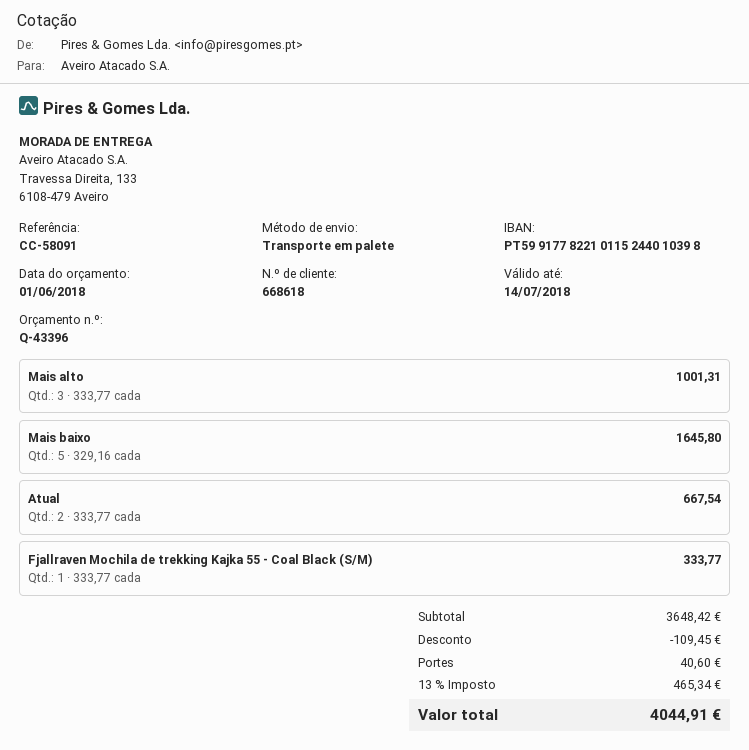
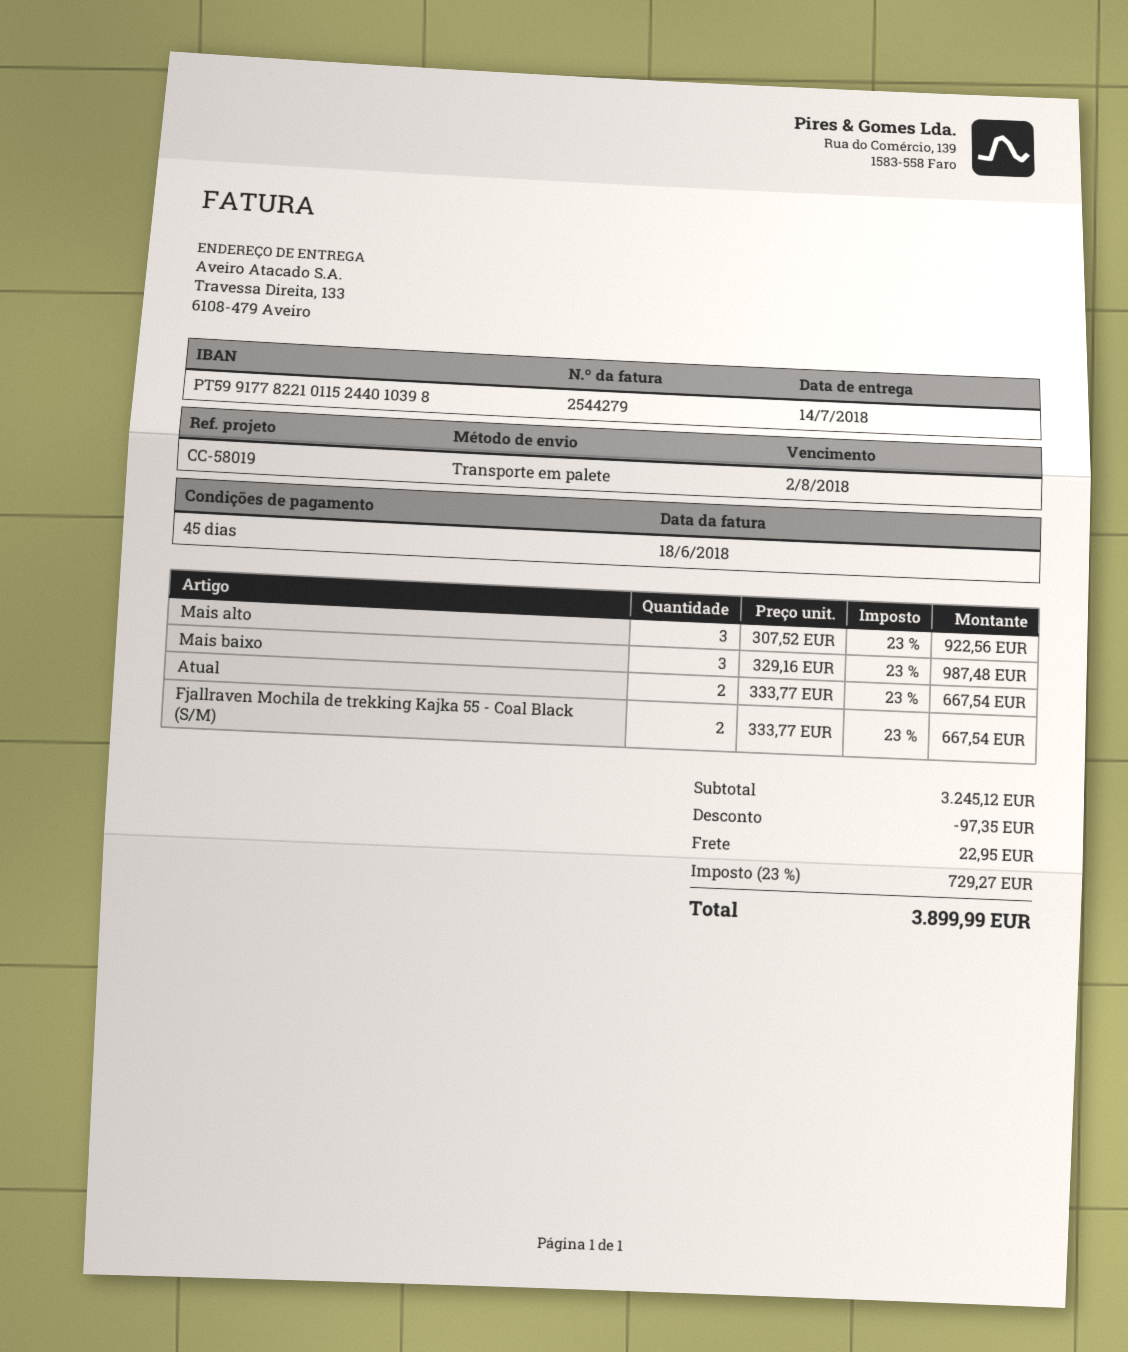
reference: CC-58091 -> CC-58019
Mais alto: 3 x 333.77 = 1001.31 -> 3 x 307.52 = 922.56
Mais baixo: 5 x 329.16 = 1645.80 -> 3 x 329.16 = 987.48
Fjallraven Mochila de trekking Kajka 55 - Coal Black (S/M): 1 x 333.77 = 333.77 -> 2 x 333.77 = 667.54
subtotal: 3648.42 -> 3245.12
discount: 109.45 -> 97.35
shipping: 40.60 -> 22.95
tax: 13% = 465.34 -> 23% = 729.27
total: 4044.91 -> 3899.99

